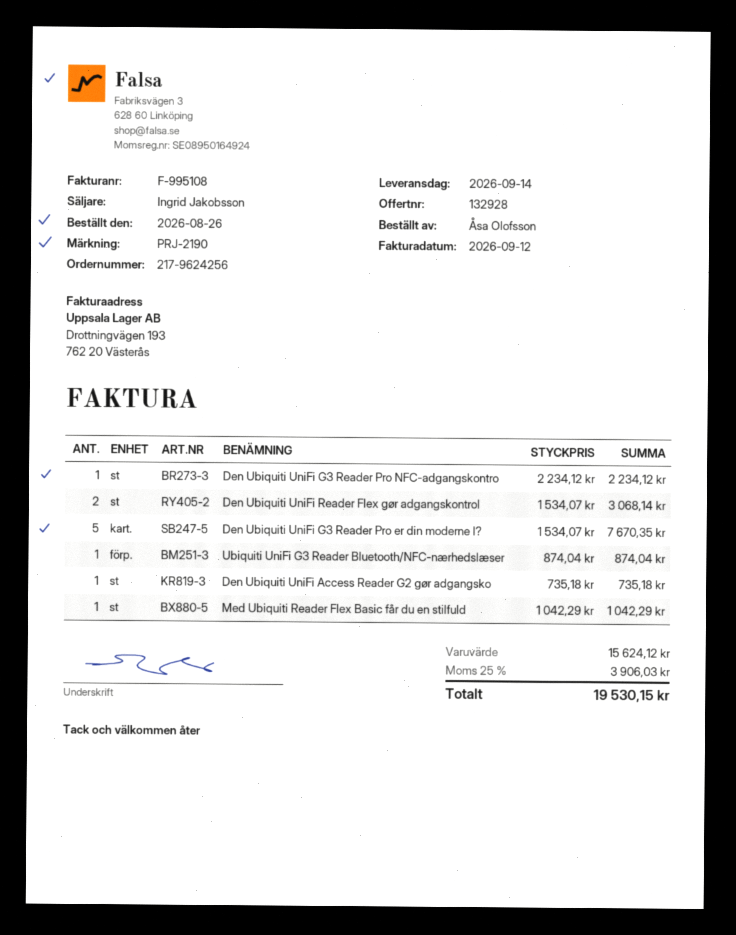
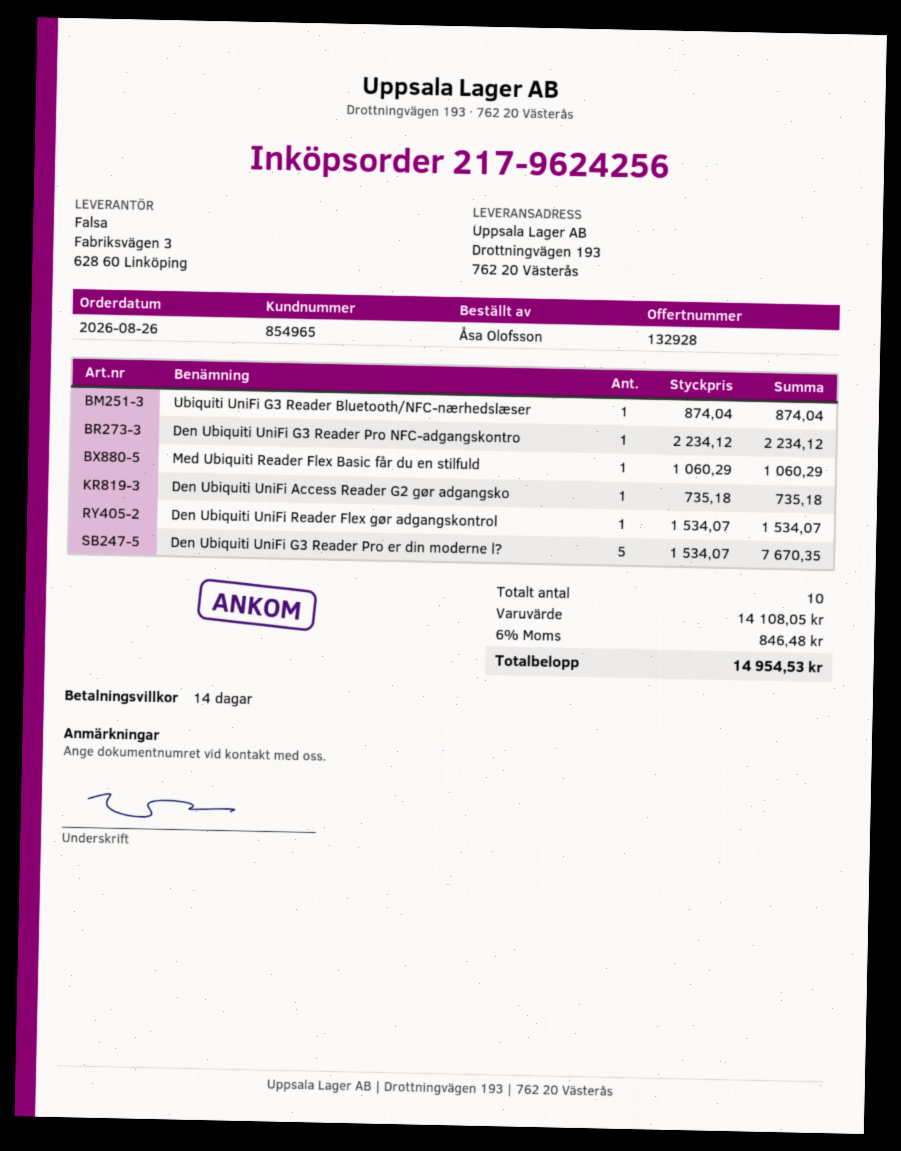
Den Ubiquiti UniFi Reader Flex gør adgangskontrol: 2 x 1534.07 = 3068.14 -> 1 x 1534.07 = 1534.07
Med Ubiquiti Reader Flex Basic får du en stilfuld: 1 x 1042.29 = 1042.29 -> 1 x 1060.29 = 1060.29
subtotal: 15624.12 -> 14108.05
tax: 25% = 3906.03 -> 6% = 846.48
total: 19530.15 -> 14954.53

